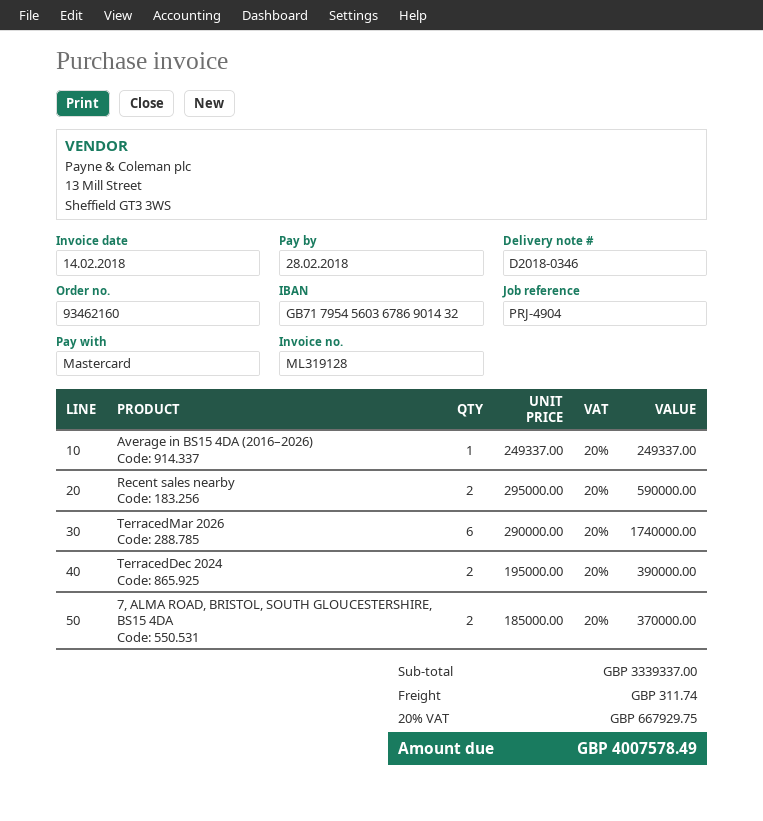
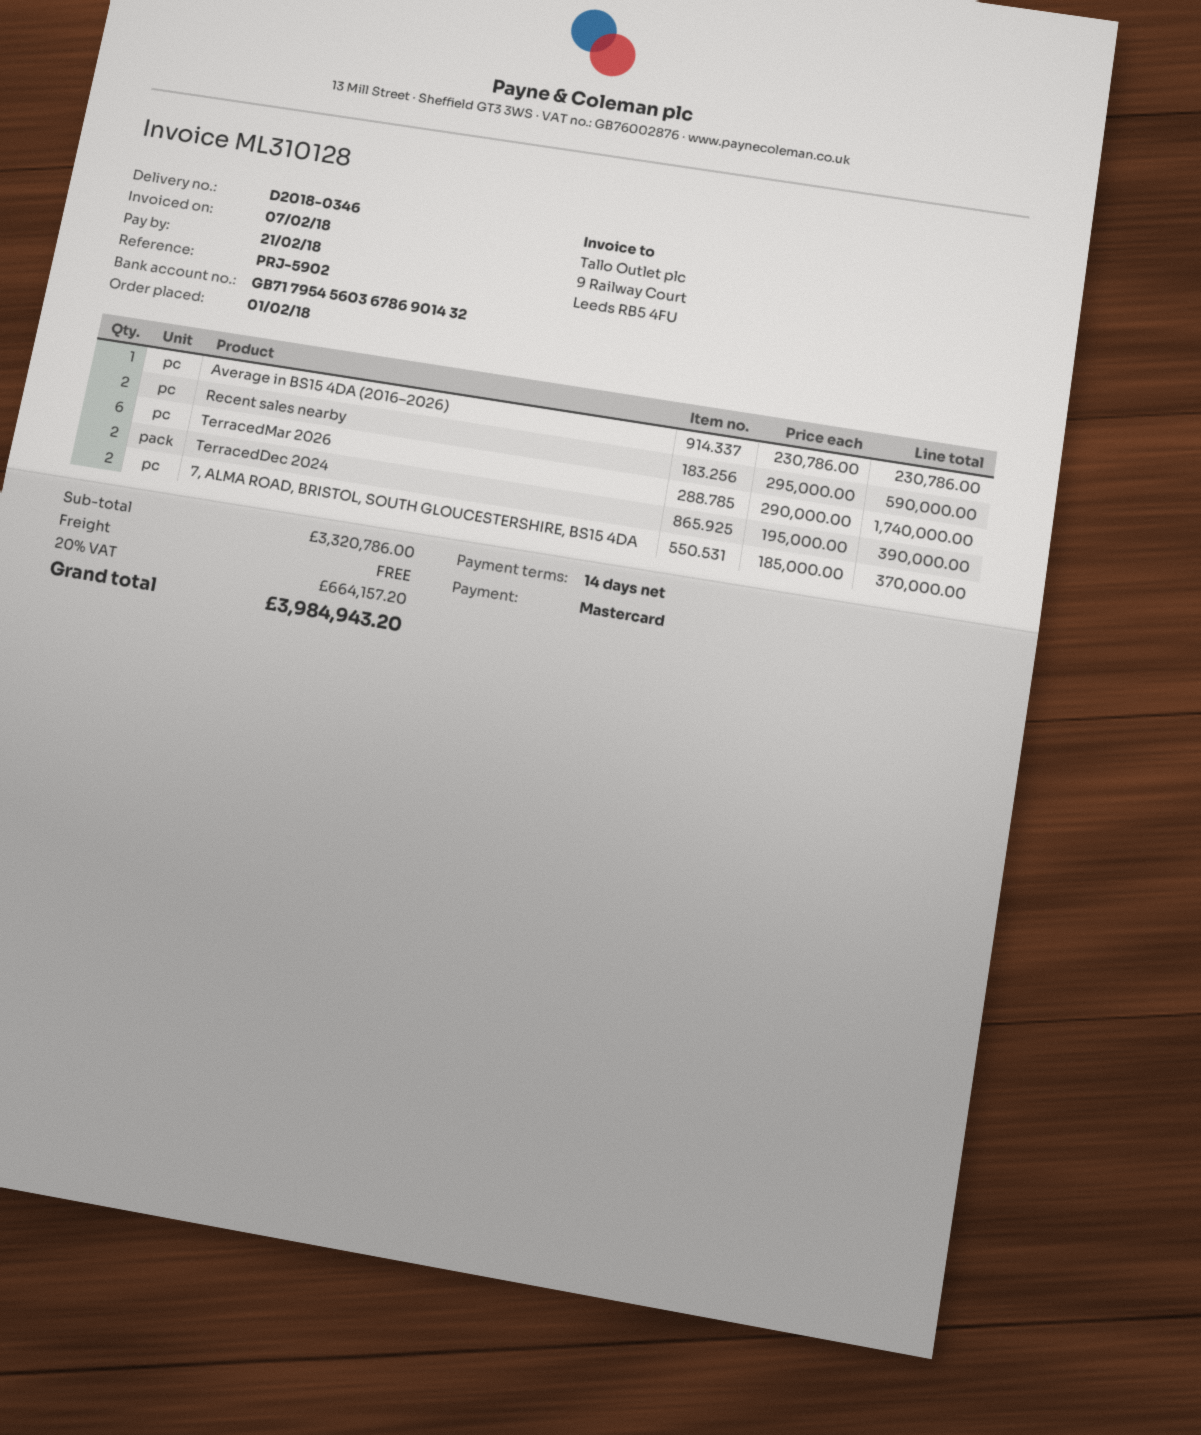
invoice number: ML319128 -> ML310128
invoice date: 2018-02-14 -> 2018-02-07
due date: 2018-02-28 -> 2018-02-21
reference: PRJ-4904 -> PRJ-5902
Average in BS15 4DA (2016–2026): 1 x 249337.00 = 249337.00 -> 1 x 230786.00 = 230786.00
subtotal: 3339337.00 -> 3320786.00
shipping: 311.74 -> 0.00
tax: 20% = 667929.75 -> 20% = 664157.20
total: 4007578.49 -> 3984943.20

